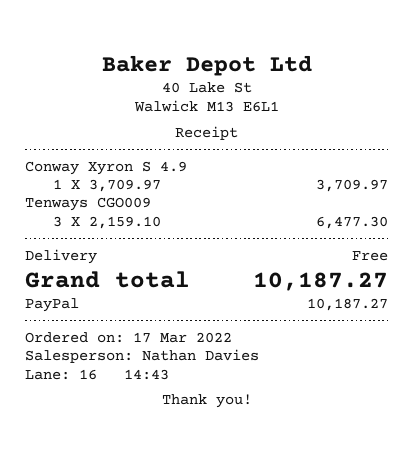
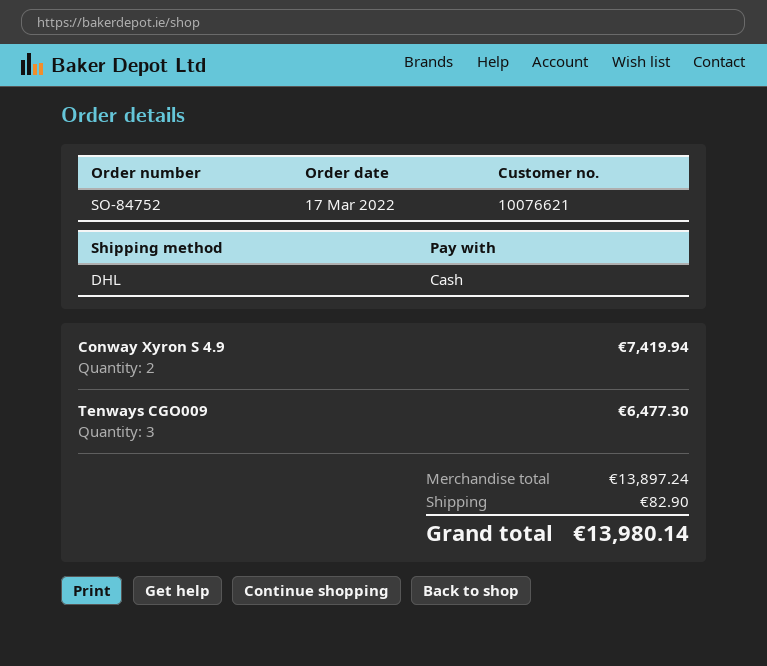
payment method: PayPal -> cash
Conway Xyron S 4.9: 1 for 3709.97 -> 2 for 7419.94
shipping: 0.00 -> 82.90
total: 10187.27 -> 13980.14

